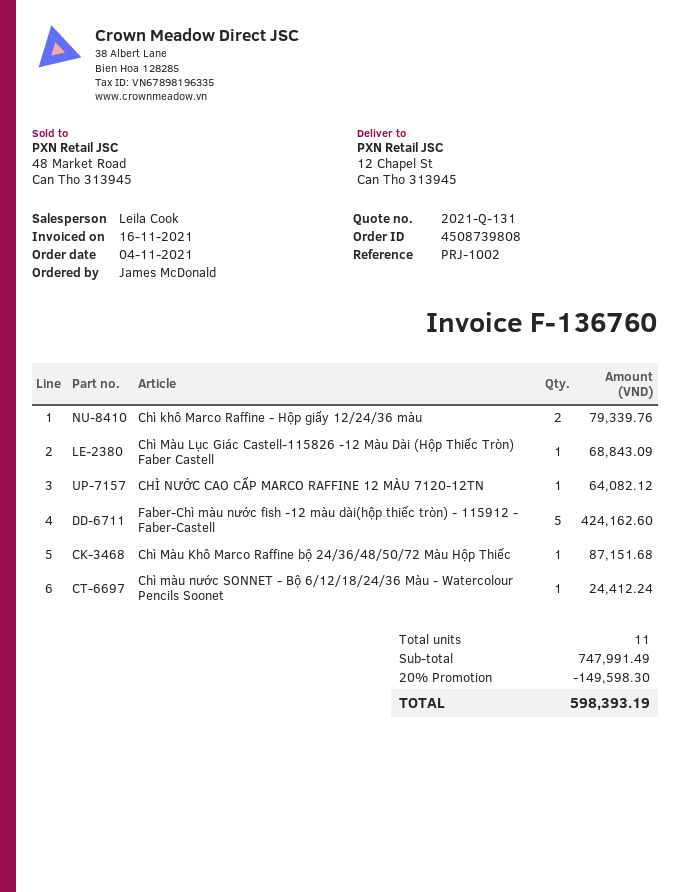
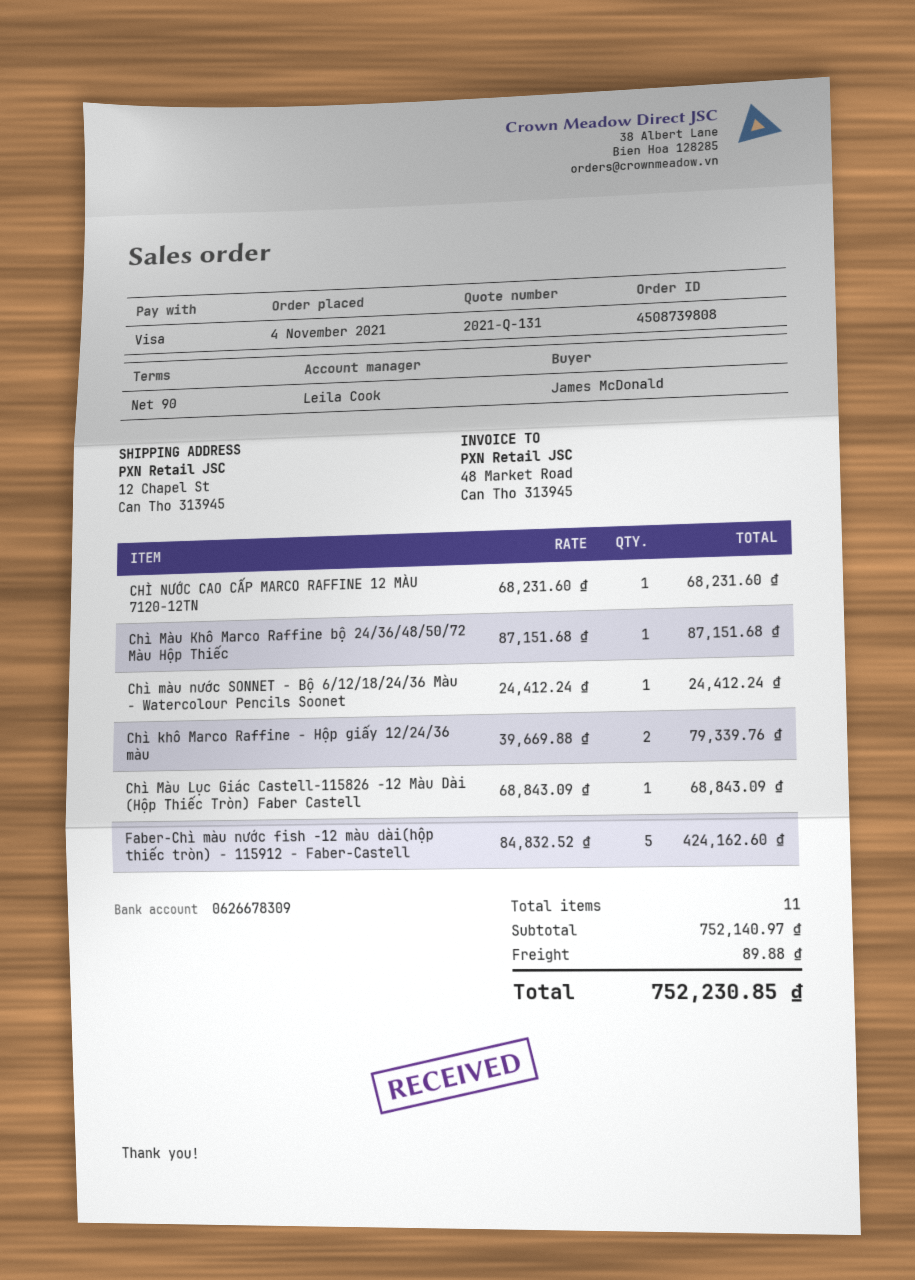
CHÌ NƯỚC CAO CẤP MARCO RAFFINE 12 MÀU 7120-12TN: 1 for 64082.12 -> 1 for 68231.60
subtotal: 747991.49 -> 752140.97
discount: 20% = 149598.30 -> none
shipping: none -> 89.88
total: 598393.19 -> 752230.85

